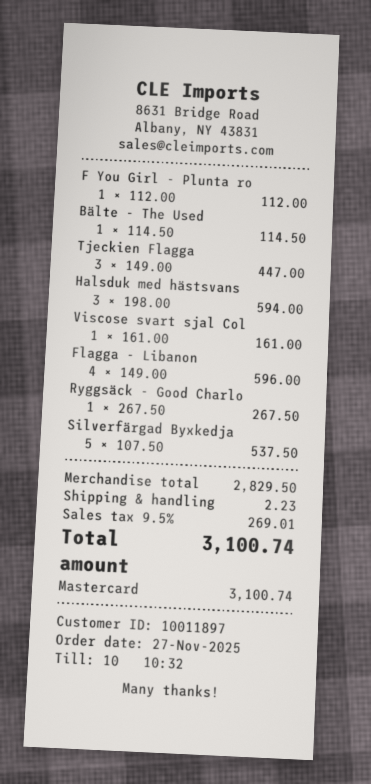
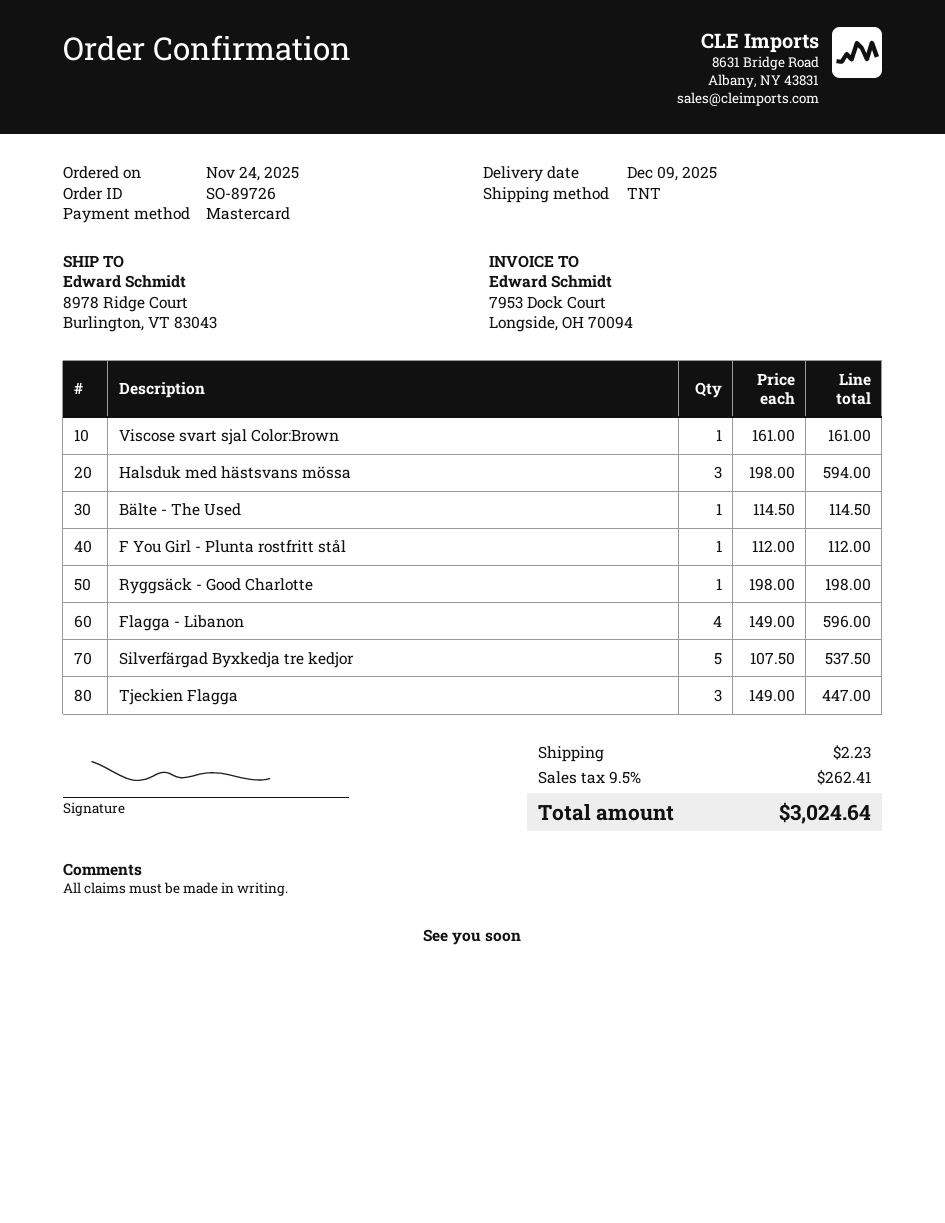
order date: 2025-11-27 -> 2025-11-24
Ryggsäck - Good Charlo: 1 x 267.50 = 267.50 -> 1 x 198.00 = 198.00
tax: 9.5% = 269.01 -> 9.5% = 262.41
total: 3100.74 -> 3024.64

